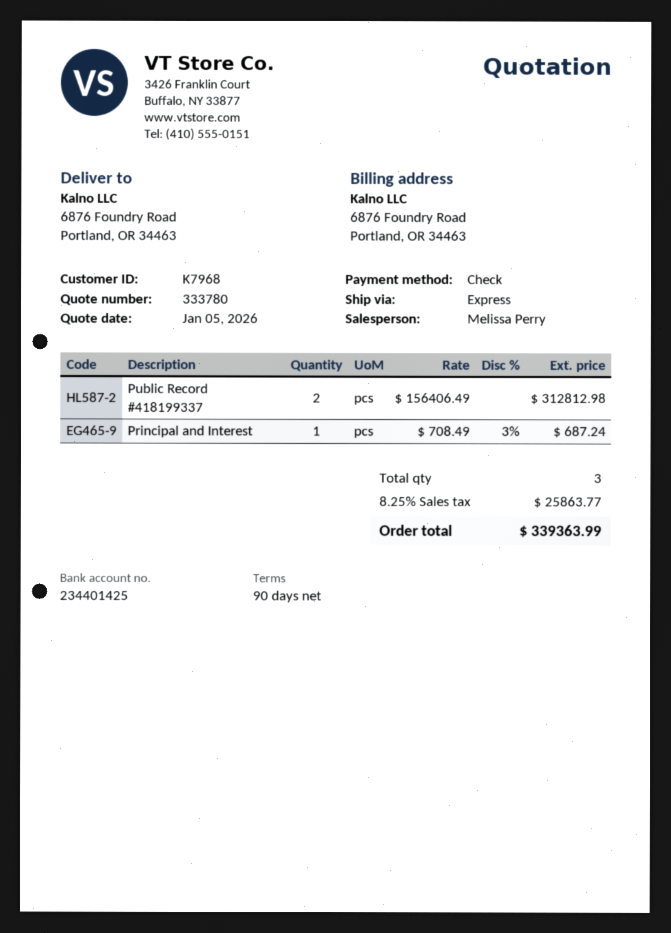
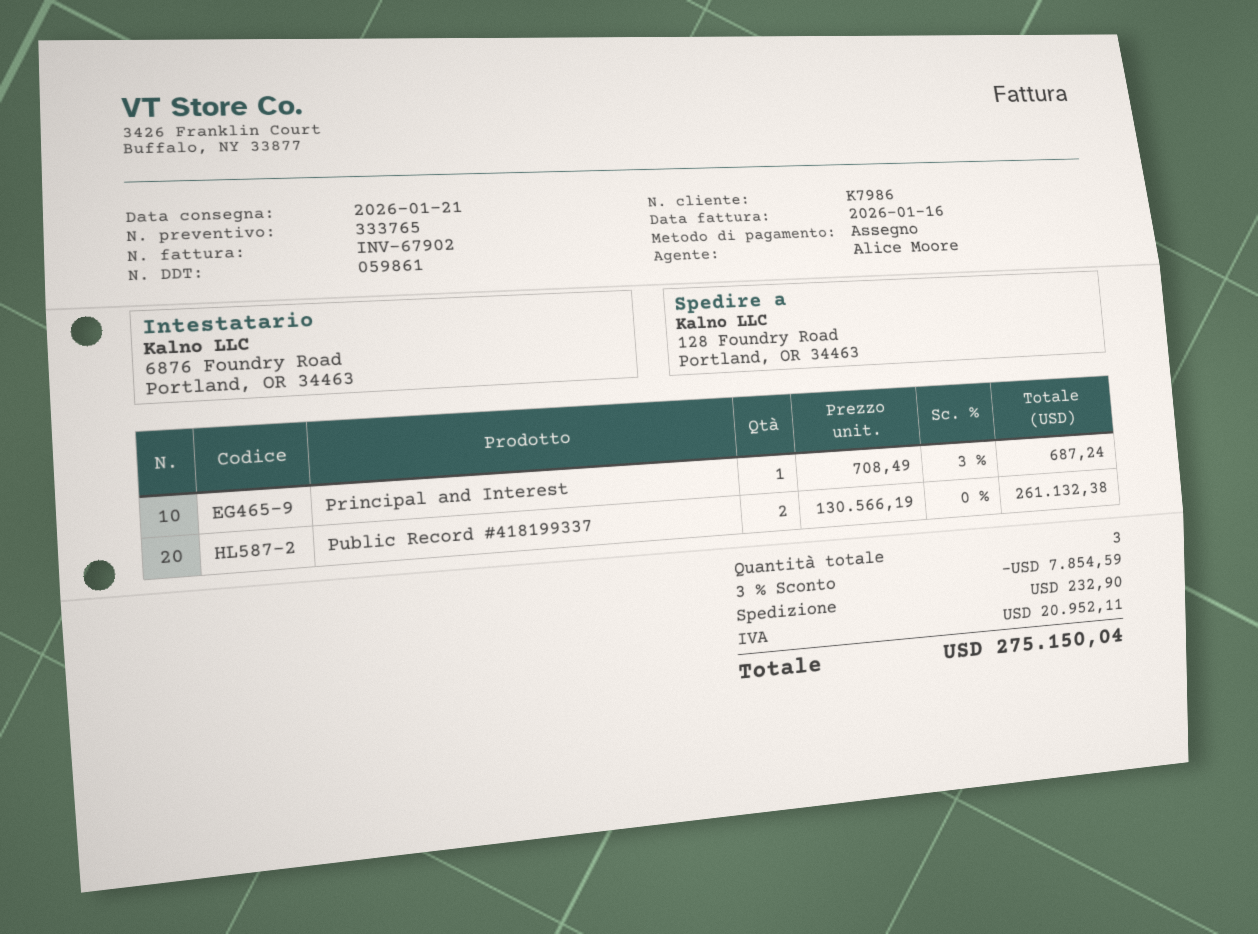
quote number: 333780 -> 333765
customer number: K7968 -> K7986
sales rep: Melissa Perry -> Alice Moore
ship to: 6876 Foundry Road, Portland, OR 34463 -> 128 Foundry Road, Portland, OR 34463
Public Record #418199337: 2 x 156406.49 = 312812.98 -> 2 x 130566.19 = 261132.38
discount: none -> 3% = 7854.59
shipping: none -> 232.90
tax: 25863.77 -> 20952.11
total: 339363.99 -> 275150.04

